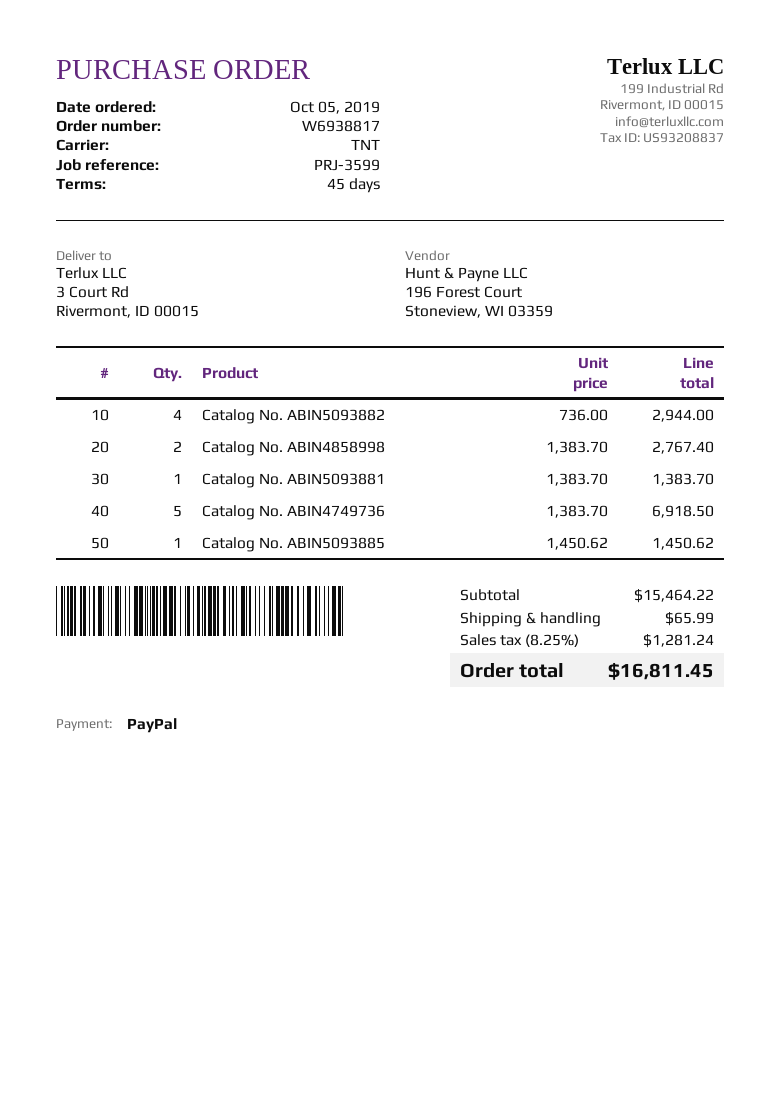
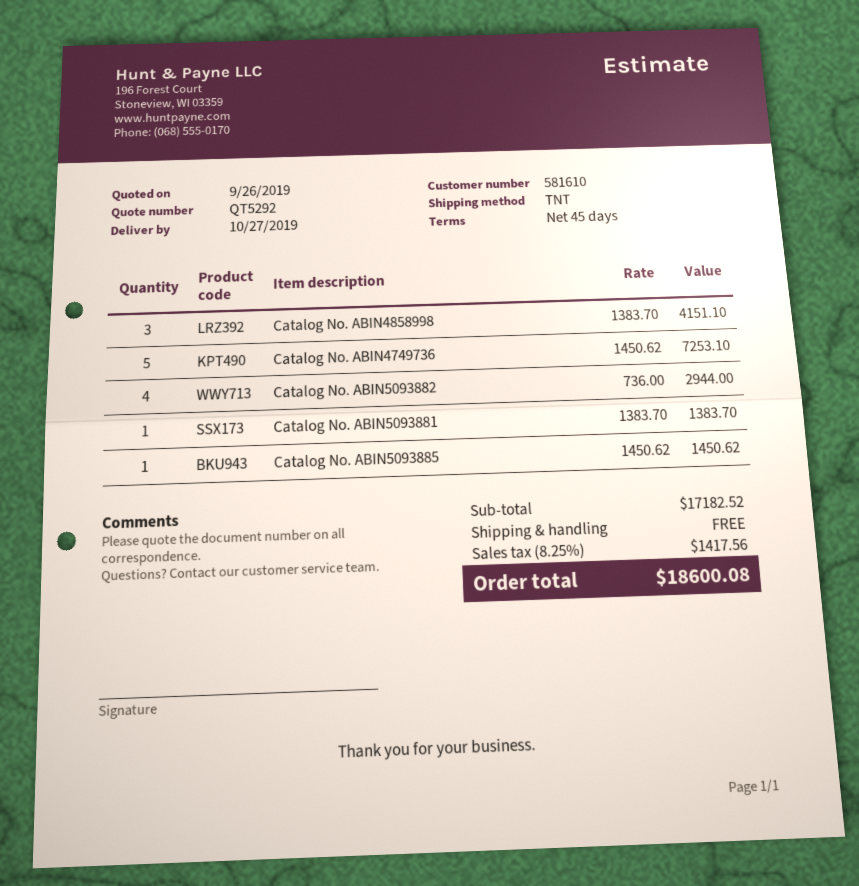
Catalog No. ABIN4858998: 2 x 1383.70 = 2767.40 -> 3 x 1383.70 = 4151.10
Catalog No. ABIN4749736: 5 x 1383.70 = 6918.50 -> 5 x 1450.62 = 7253.10
subtotal: 15464.22 -> 17182.52
shipping: 65.99 -> 0.00
tax: 8.25% = 1281.24 -> 8.25% = 1417.56
total: 16811.45 -> 18600.08

